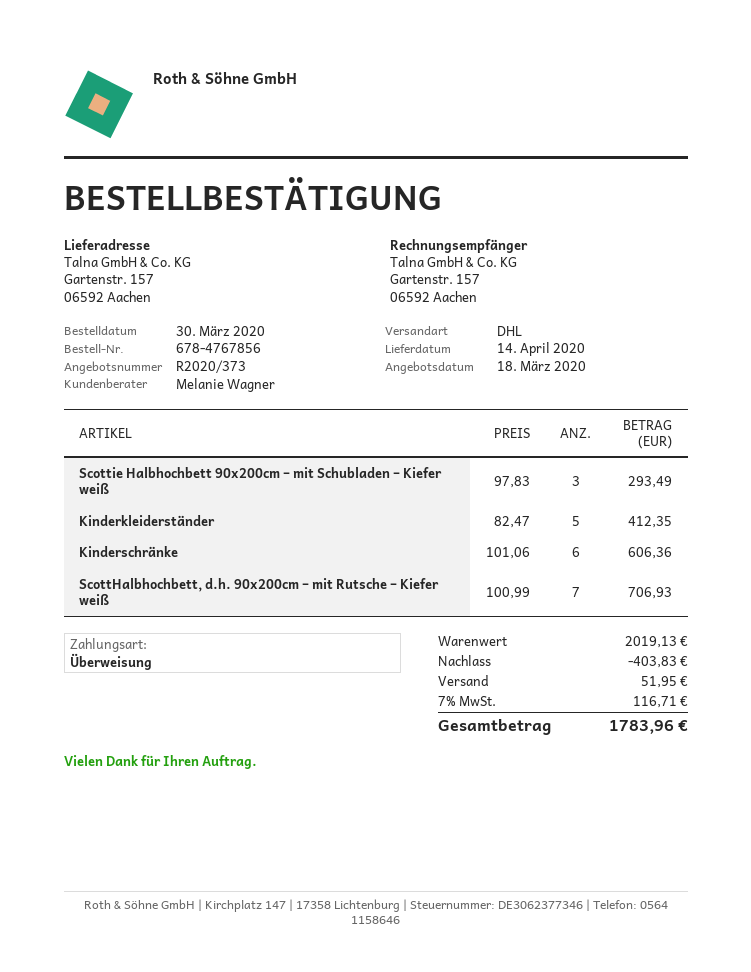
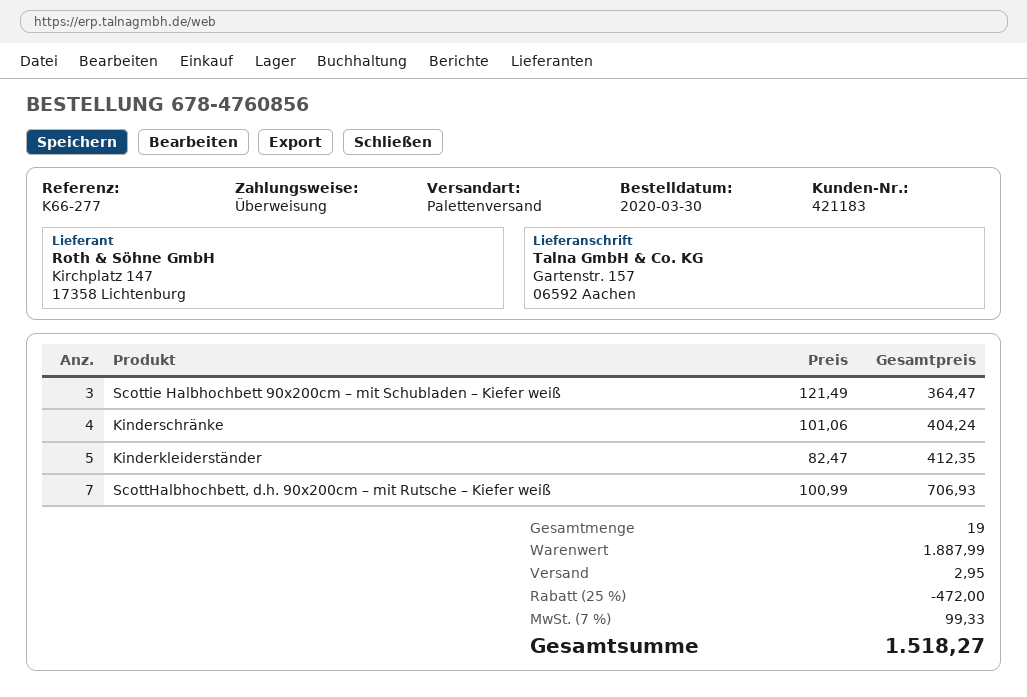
order number: 678-4767856 -> 678-4760856
shipping method: DHL -> pallet freight
Scottie Halbhochbett 90x200cm – mit Schubladen – Kiefer weiß: 3 x 97.83 = 293.49 -> 3 x 121.49 = 364.47
Kinderschränke: 6 x 101.06 = 606.36 -> 4 x 101.06 = 404.24
subtotal: 2019.13 -> 1887.99
discount: 403.83 -> 472.00
shipping: 51.95 -> 2.95
tax: 7% = 116.71 -> 7% = 99.33
total: 1783.96 -> 1518.27

